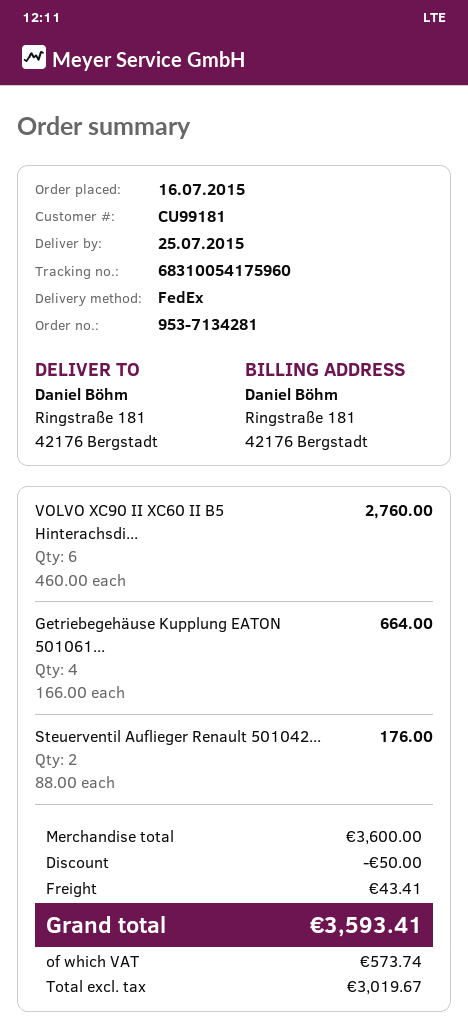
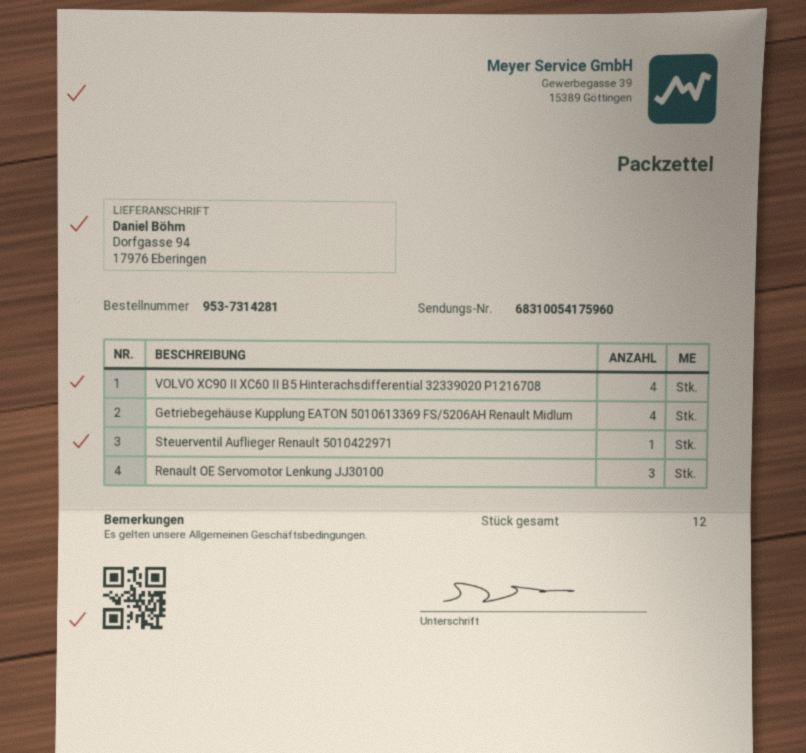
order number: 953-7134281 -> 953-7314281
ship to: Ringstraße 181, 42176 Bergstadt -> Dorfgasse 94, 17976 Eberingen
VOLVO XC90 II XC60 II B5 Hinterachsdi...: 6 -> 4
Steuerventil Auflieger Renault 501042...: 2 -> 1
Renault OE Servomotor Lenkung JJ30100: none -> 3

